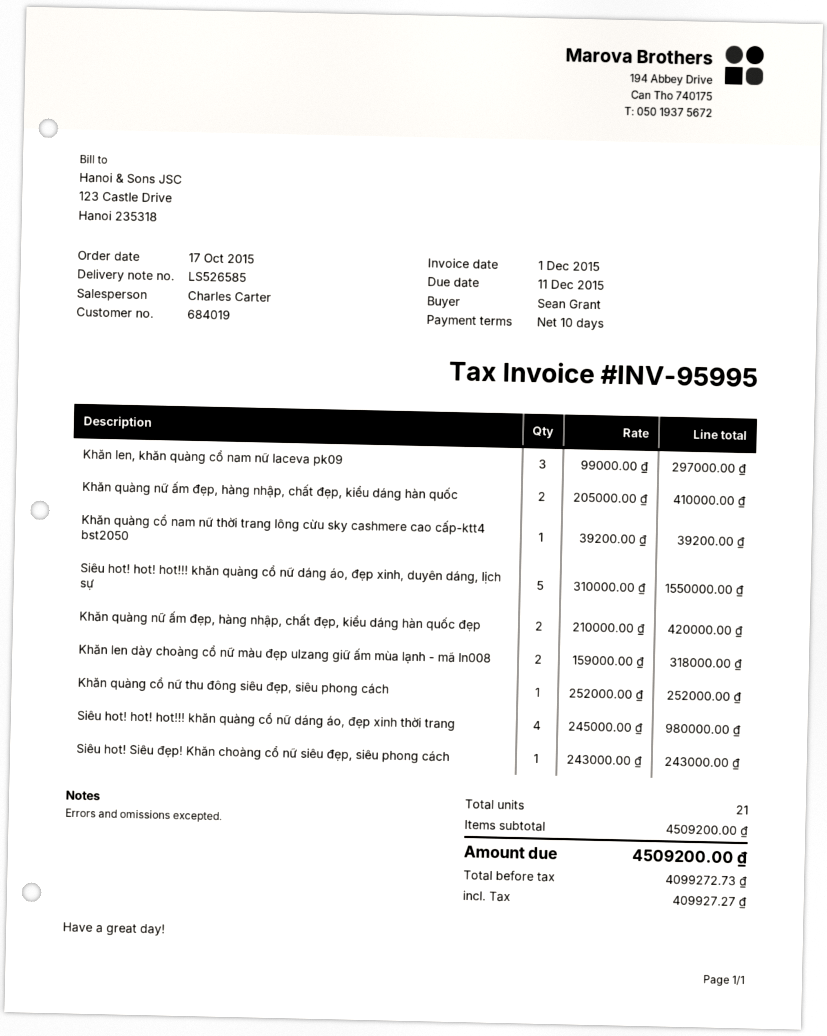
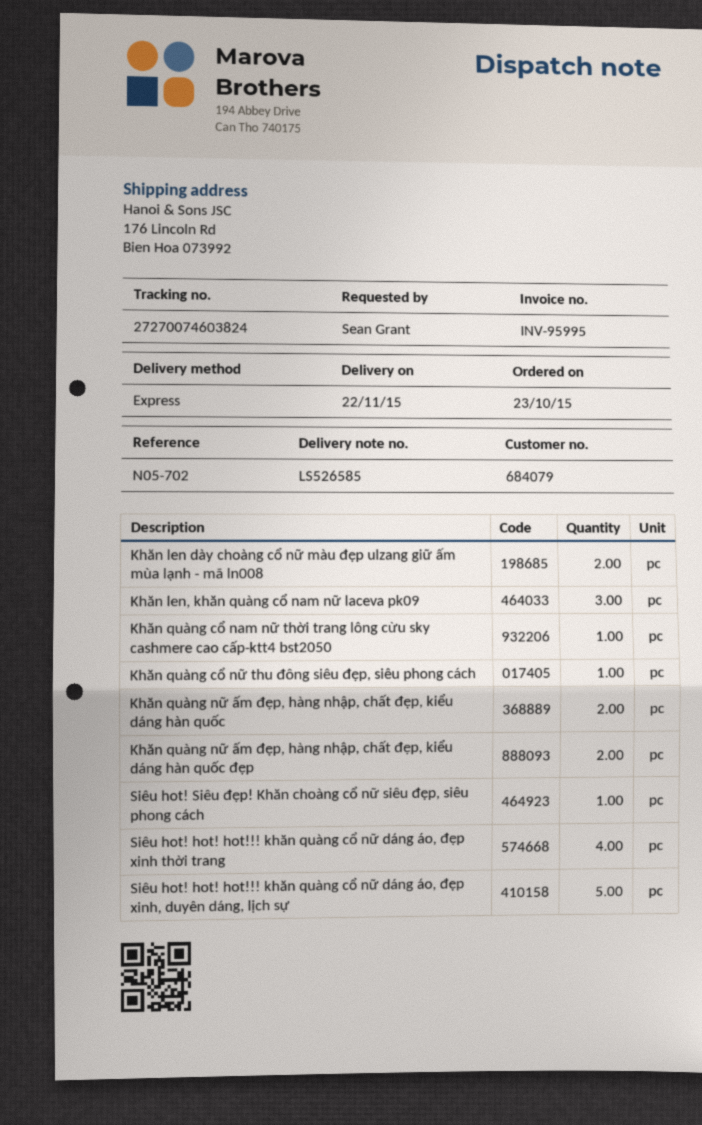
order date: 2015-10-17 -> 2015-10-23
customer number: 684019 -> 684079

